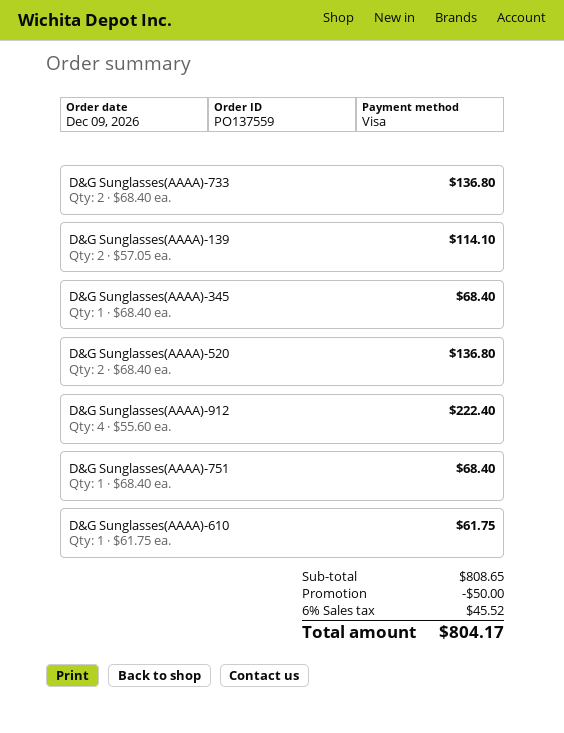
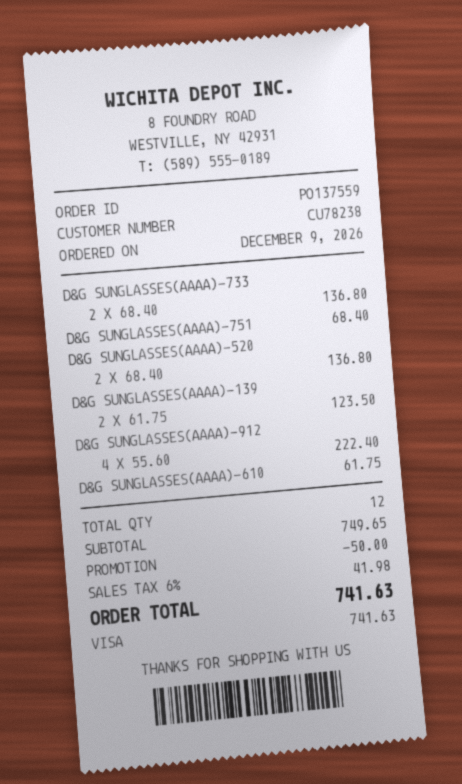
D&G Sunglasses(AAAA)-139: 2 x 57.05 = 114.10 -> 2 x 61.75 = 123.50
D&G Sunglasses(AAAA)-345: 1 x 68.40 = 68.40 -> none
subtotal: 808.65 -> 749.65
tax: 6% = 45.52 -> 6% = 41.98
total: 804.17 -> 741.63

